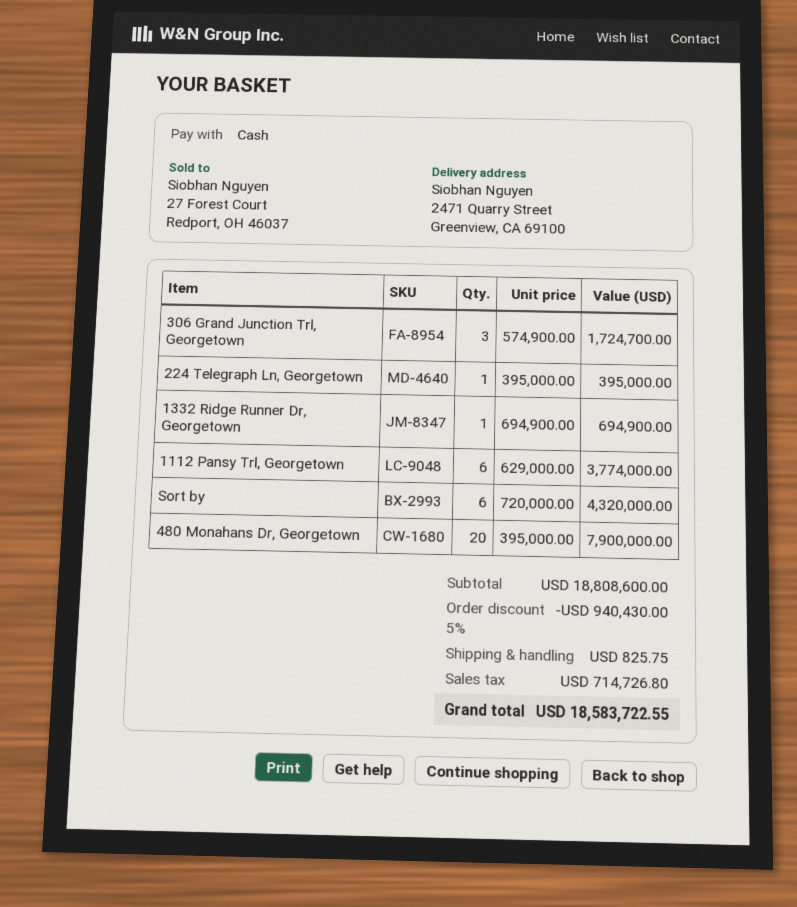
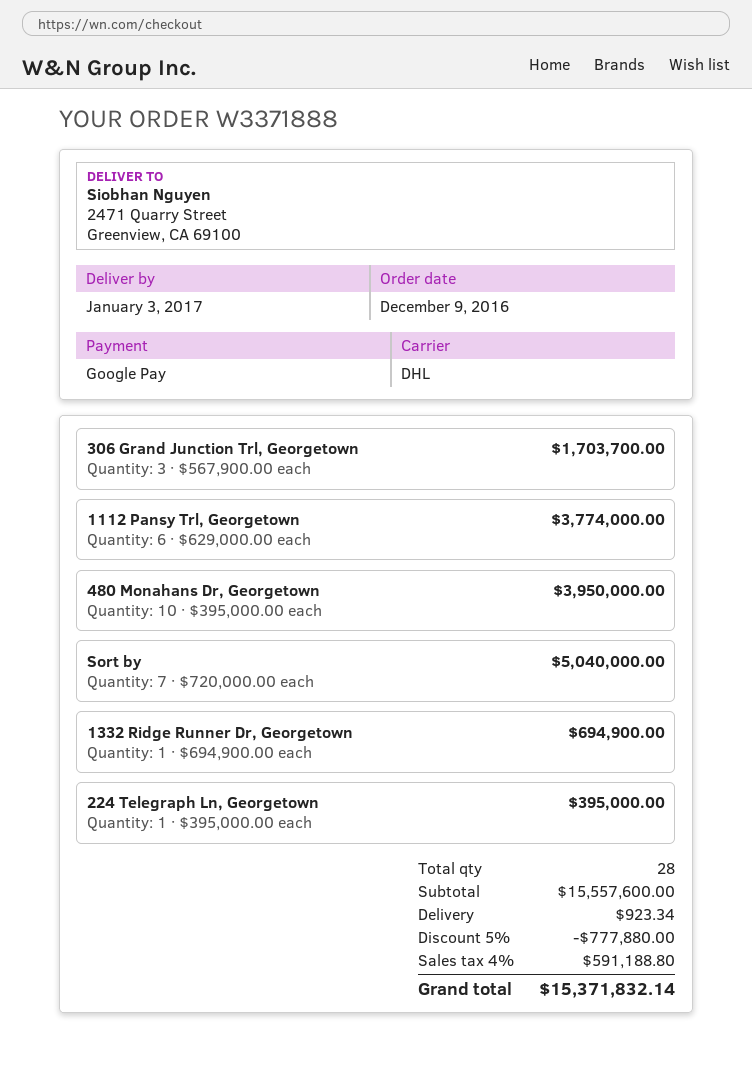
payment method: cash -> Google Pay
306 Grand Junction Trl, Georgetown: 3 x 574900.00 = 1724700.00 -> 3 x 567900.00 = 1703700.00
Sort by: 6 x 720000.00 = 4320000.00 -> 7 x 720000.00 = 5040000.00
480 Monahans Dr, Georgetown: 20 x 395000.00 = 7900000.00 -> 10 x 395000.00 = 3950000.00
subtotal: 18808600.00 -> 15557600.00
discount: 5% = 940430.00 -> 5% = 777880.00
shipping: 825.75 -> 923.34
tax: 714726.80 -> 591188.80
total: 18583722.55 -> 15371832.14

